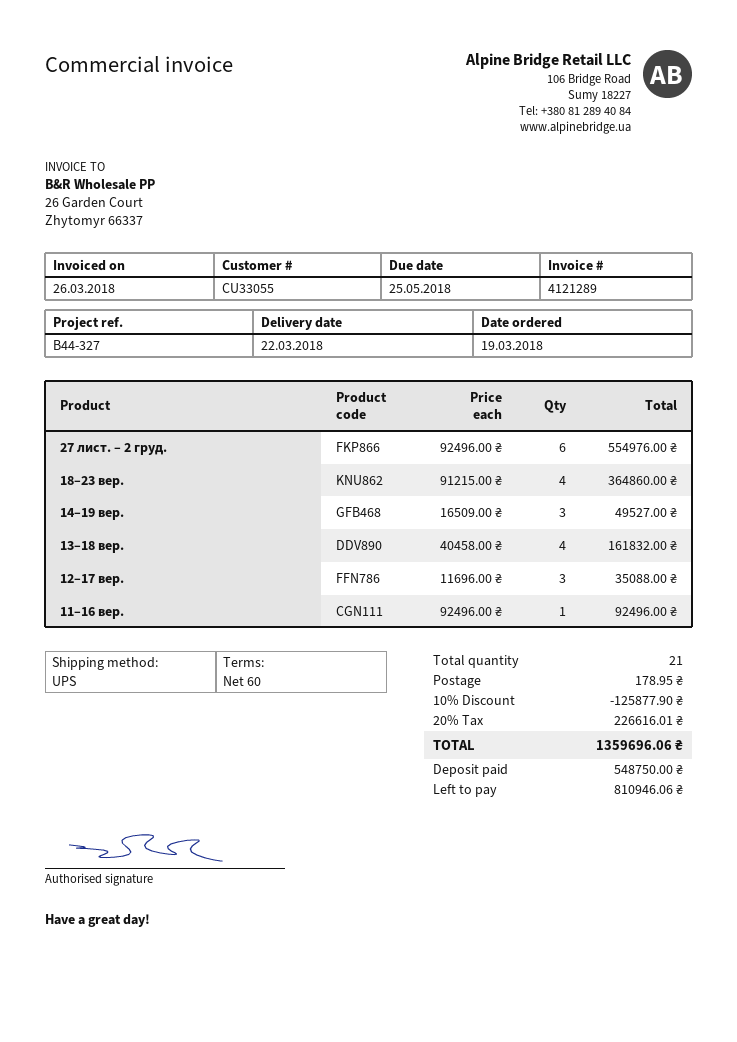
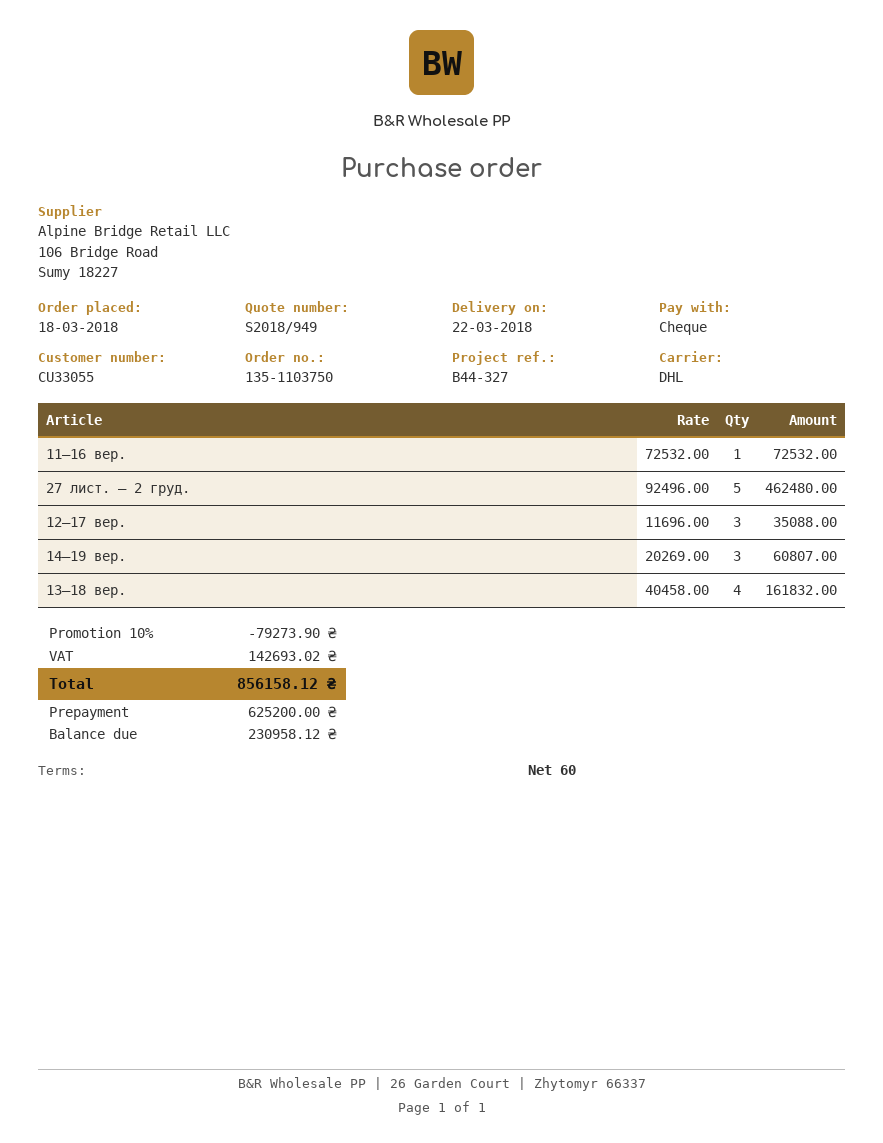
order date: 2018-03-19 -> 2018-03-18
shipping method: UPS -> DHL
27 лист. – 2 груд.: 6 x 92496.00 = 554976.00 -> 5 x 92496.00 = 462480.00
18–23 вер.: 4 x 91215.00 = 364860.00 -> none
14–19 вер.: 3 x 16509.00 = 49527.00 -> 3 x 20269.00 = 60807.00
11–16 вер.: 1 x 92496.00 = 92496.00 -> 1 x 72532.00 = 72532.00
discount: 10% = 125877.90 -> 10% = 79273.90
shipping: 178.95 -> none
tax: 226616.01 -> 142693.02
total: 1359696.06 -> 856158.12
deposit: 548750.00 -> 625200.00
balance: 810946.06 -> 230958.12

